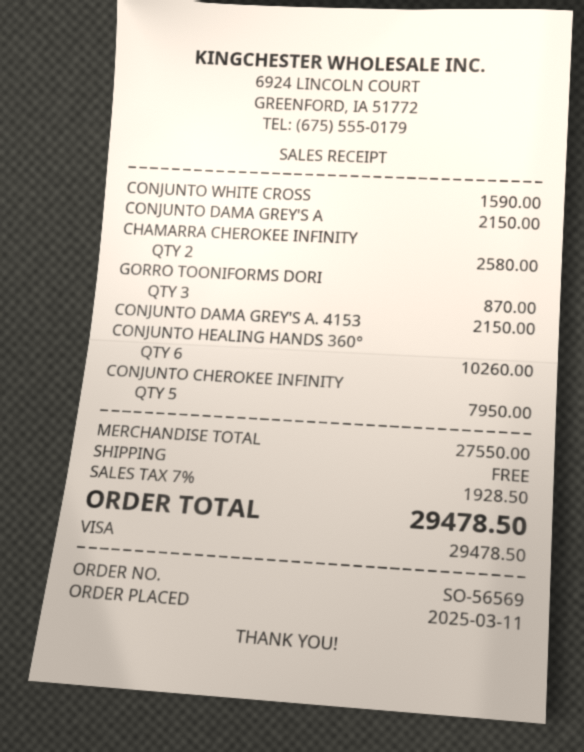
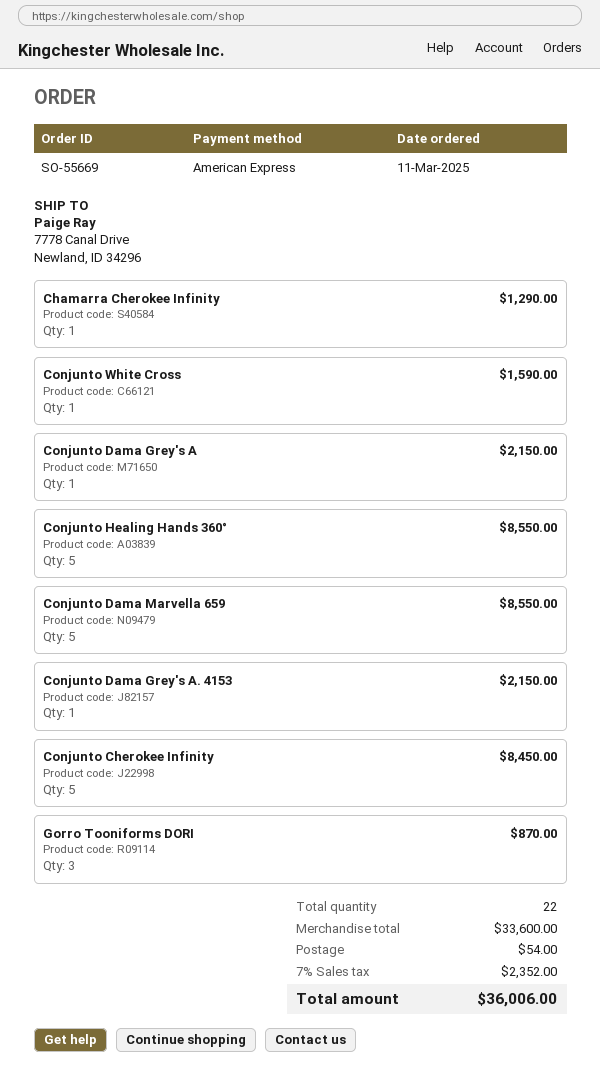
order number: SO-56569 -> SO-55669
payment method: Visa -> American Express
CHAMARRA CHEROKEE INFINITY: 2 for 2580.00 -> 1 for 1290.00
CONJUNTO HEALING HANDS 360°: 6 for 10260.00 -> 5 for 8550.00
CONJUNTO CHEROKEE INFINITY: 5 for 7950.00 -> 5 for 8450.00
Conjunto Dama Marvella 659: none -> 5 for 8550.00
subtotal: 27550.00 -> 33600.00
shipping: 0.00 -> 54.00
tax: 7% = 1928.50 -> 7% = 2352.00
total: 29478.50 -> 36006.00

